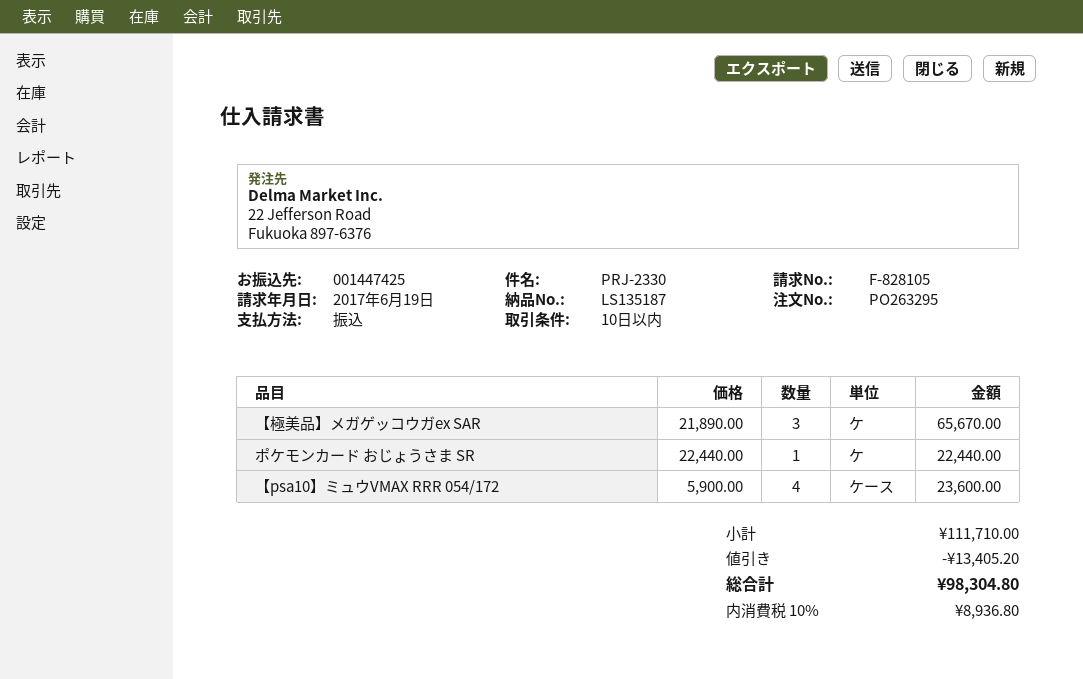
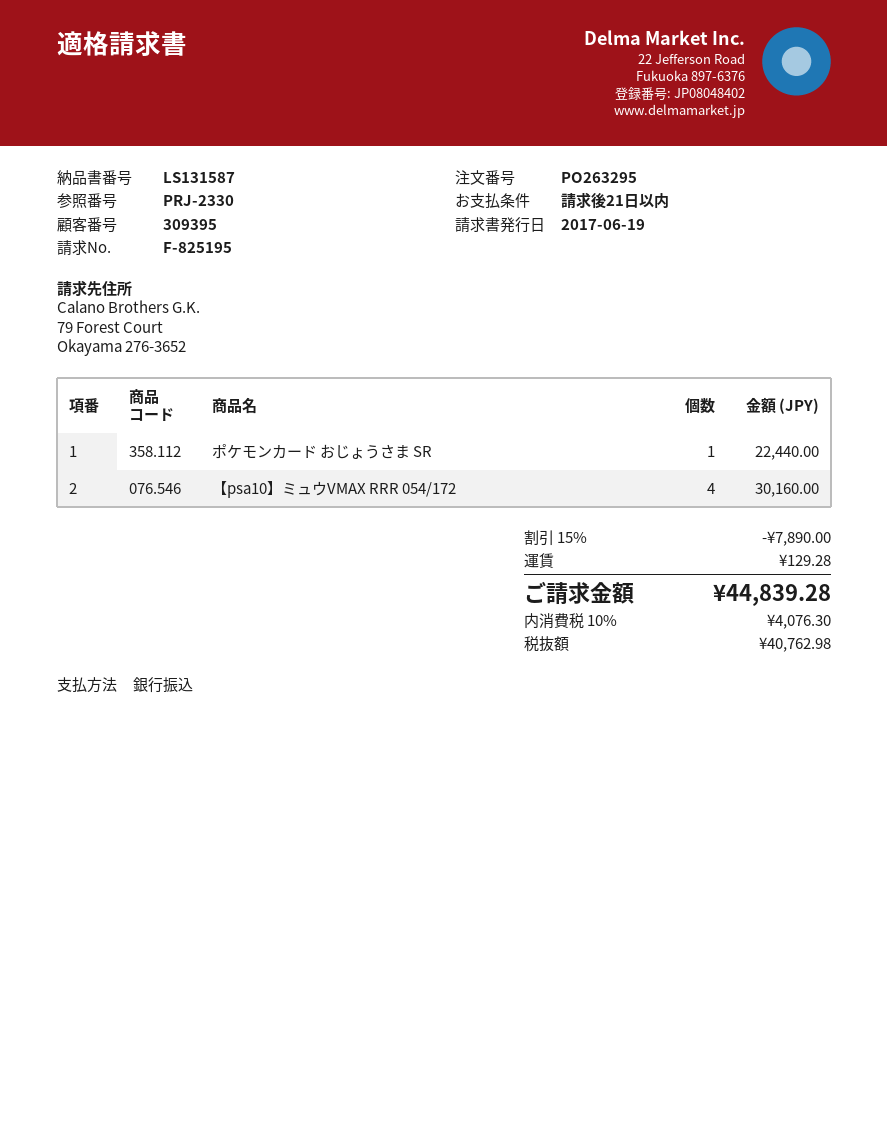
delivery note number: LS135187 -> LS131587
invoice number: F-828105 -> F-825195
payment terms: 10 days -> 21 days
【極美品】メガゲッコウガex SAR: 3 for 65670.00 -> none
【psa10】ミュウVMAX RRR 054/172: 4 for 23600.00 -> 4 for 30160.00
discount: 13405.20 -> 7890.00
shipping: none -> 129.28
tax: 10% = 8936.80 -> 10% = 4076.30
total: 98304.80 -> 44839.28

